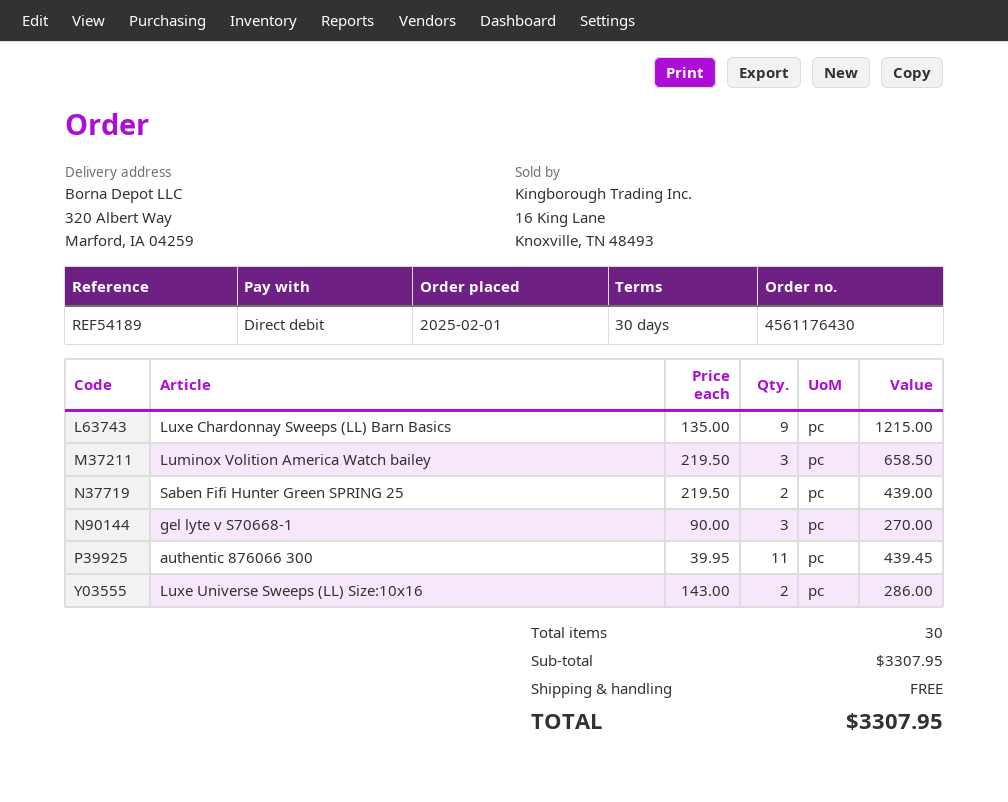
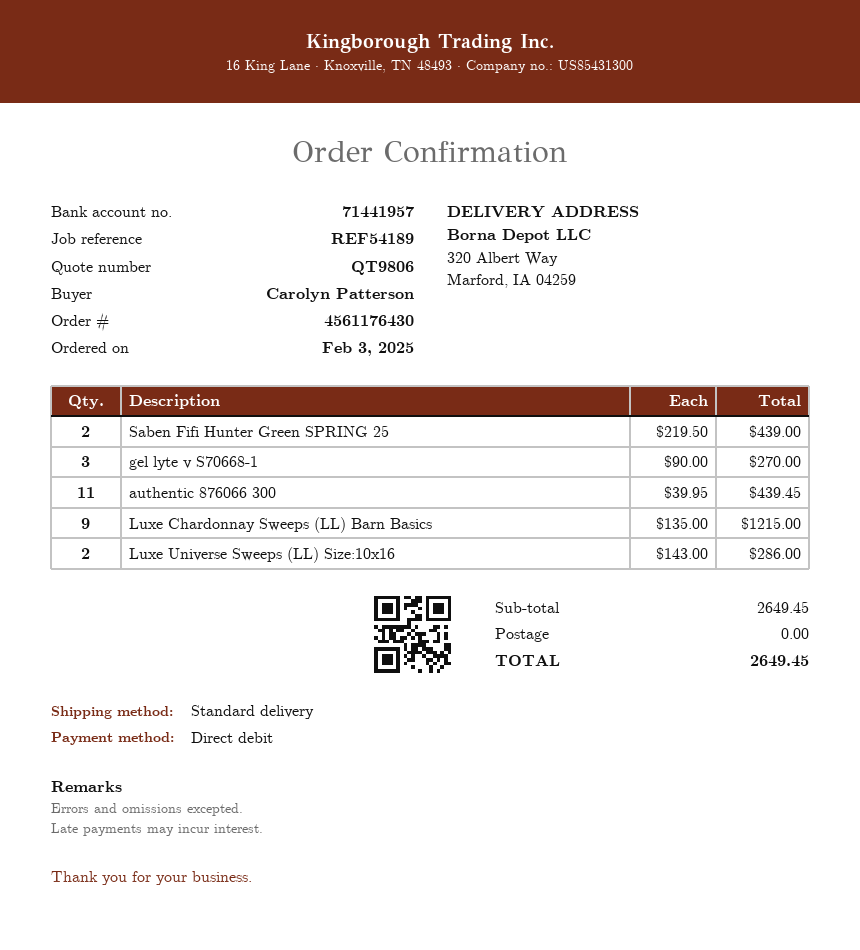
order date: 2025-02-01 -> 2025-02-03
Luminox Volition America Watch bailey: 3 x 219.50 = 658.50 -> none
subtotal: 3307.95 -> 2649.45
total: 3307.95 -> 2649.45

